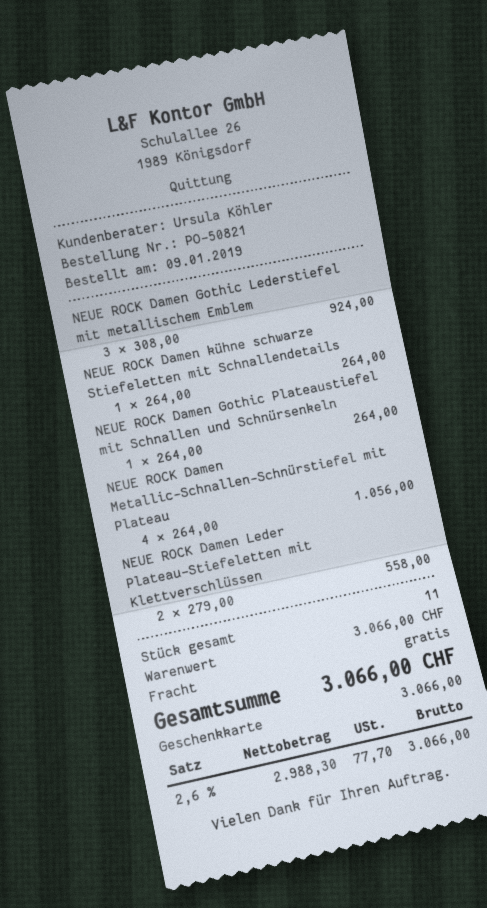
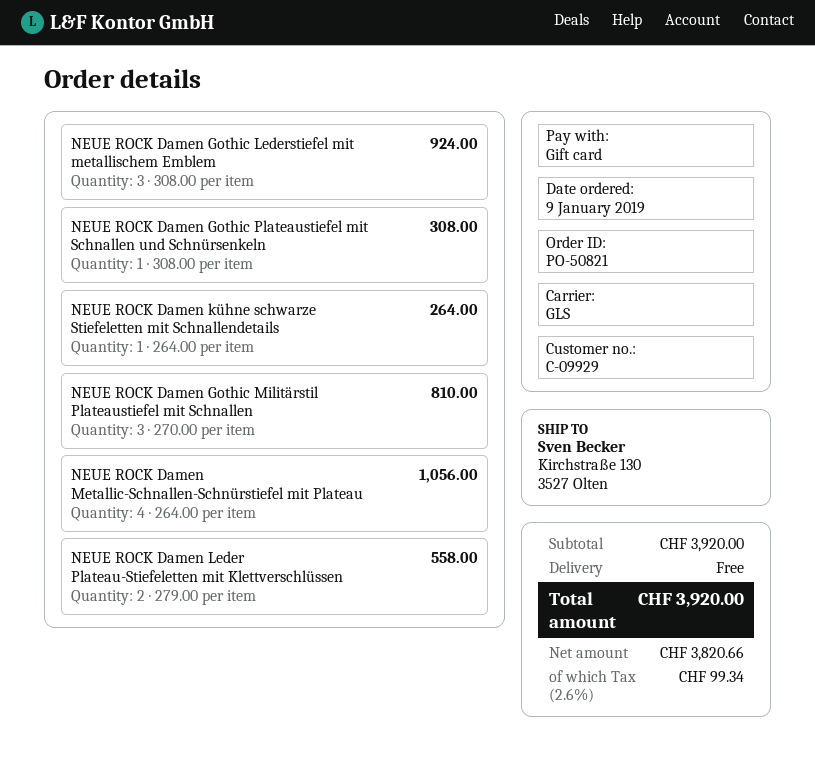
NEUE ROCK Damen Gothic Plateaustiefel mit Schnallen und Schnürsenkeln: 1 x 264.00 = 264.00 -> 1 x 308.00 = 308.00
NEUE ROCK Damen Gothic Militärstil Plateaustiefel mit Schnallen: none -> 3 x 270.00 = 810.00
subtotal: 3066.00 -> 3920.00
net: 2988.30 -> 3820.66
tax: 2.6% = 77.70 -> 2.6% = 99.34
total: 3066.00 -> 3920.00

